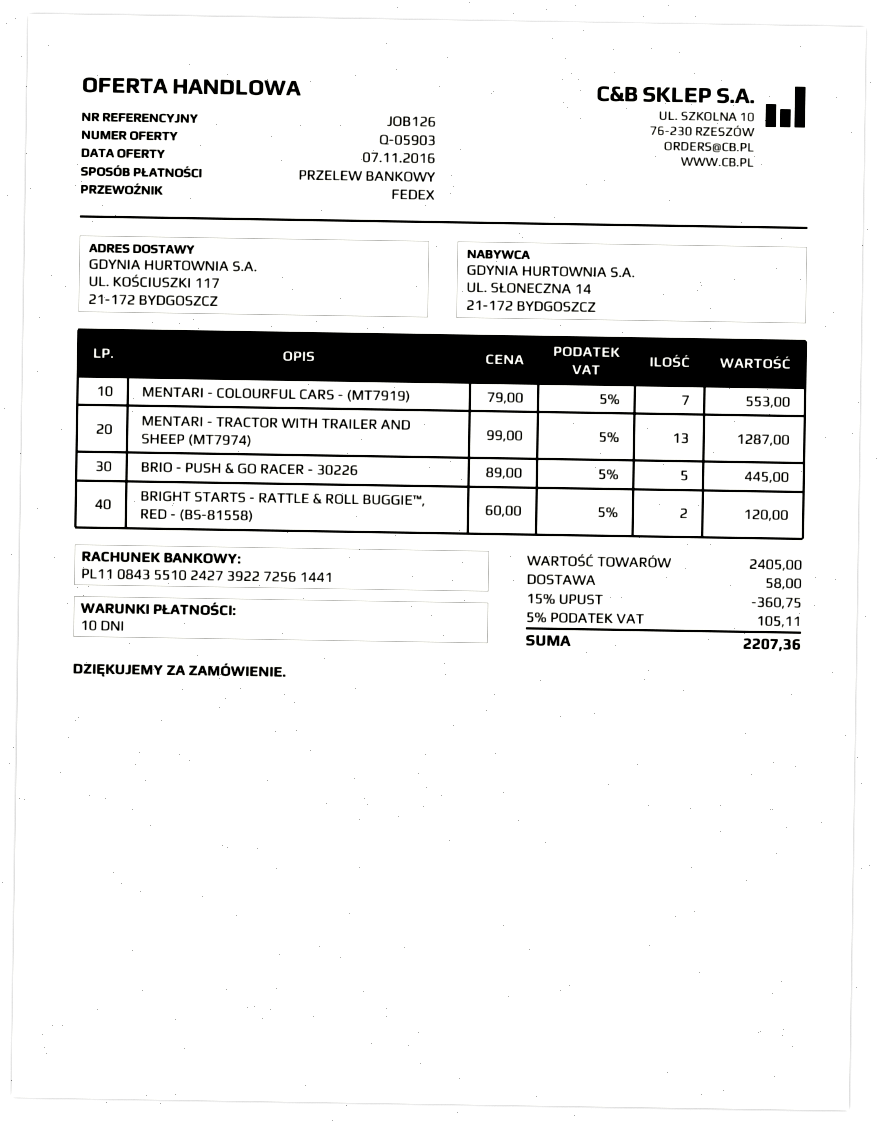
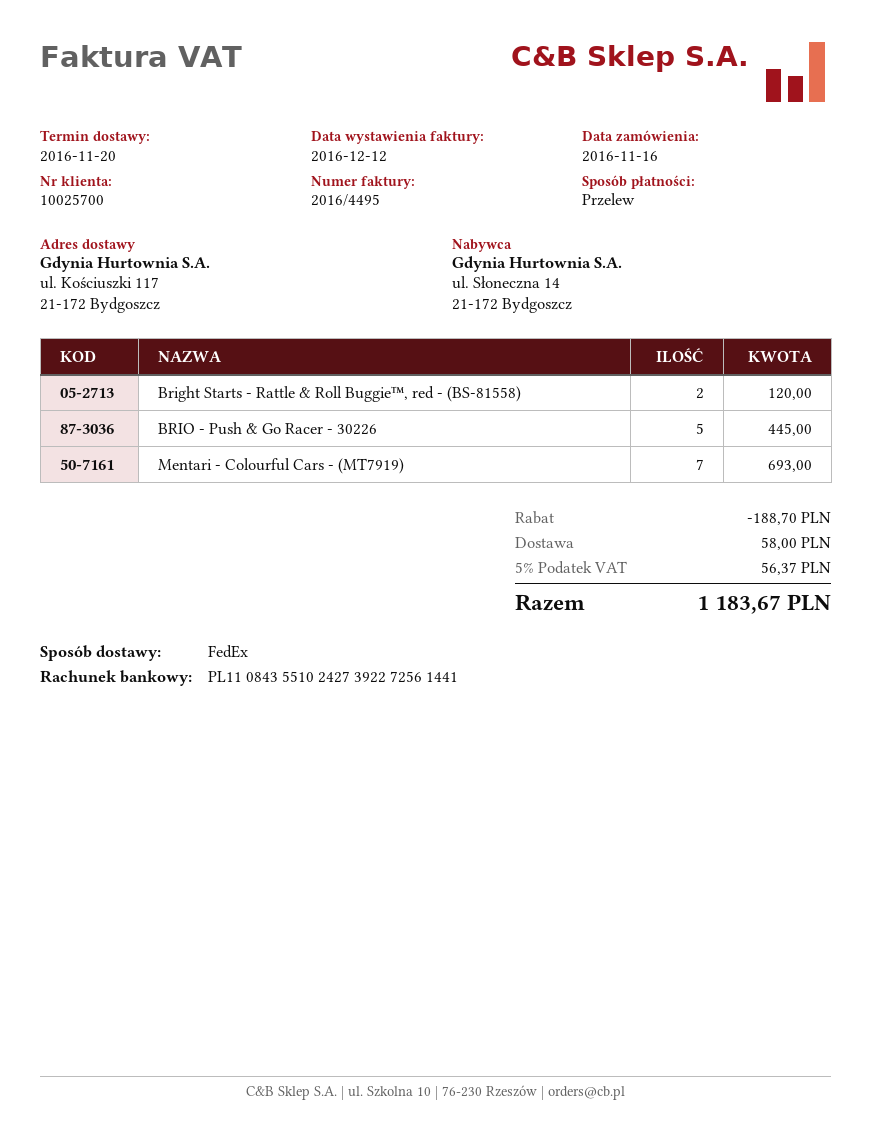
MENTARI - COLOURFUL CARS - (MT7919): 7 for 553.00 -> 7 for 693.00
MENTARI - TRACTOR WITH TRAILER AND SHEEP (MT7974): 13 for 1287.00 -> none
discount: 360.75 -> 188.70
tax: 5% = 105.11 -> 5% = 56.37
total: 2207.36 -> 1183.67

